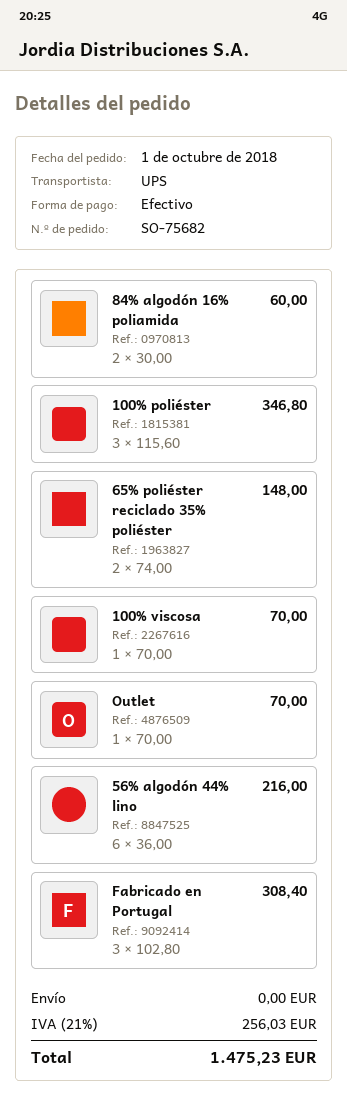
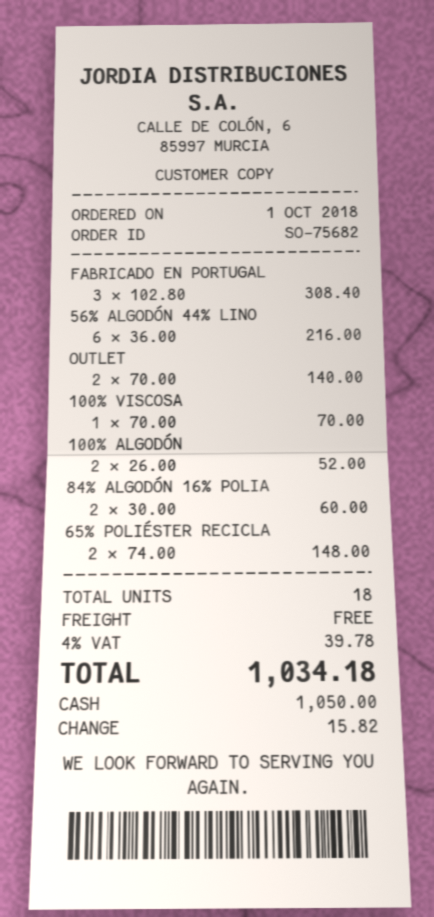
100% poliéster: 3 x 115.60 = 346.80 -> none
Outlet: 1 x 70.00 = 70.00 -> 2 x 70.00 = 140.00
100% ALGODÓN: none -> 2 x 26.00 = 52.00
tax: 21% = 256.03 -> 4% = 39.78
total: 1475.23 -> 1034.18

